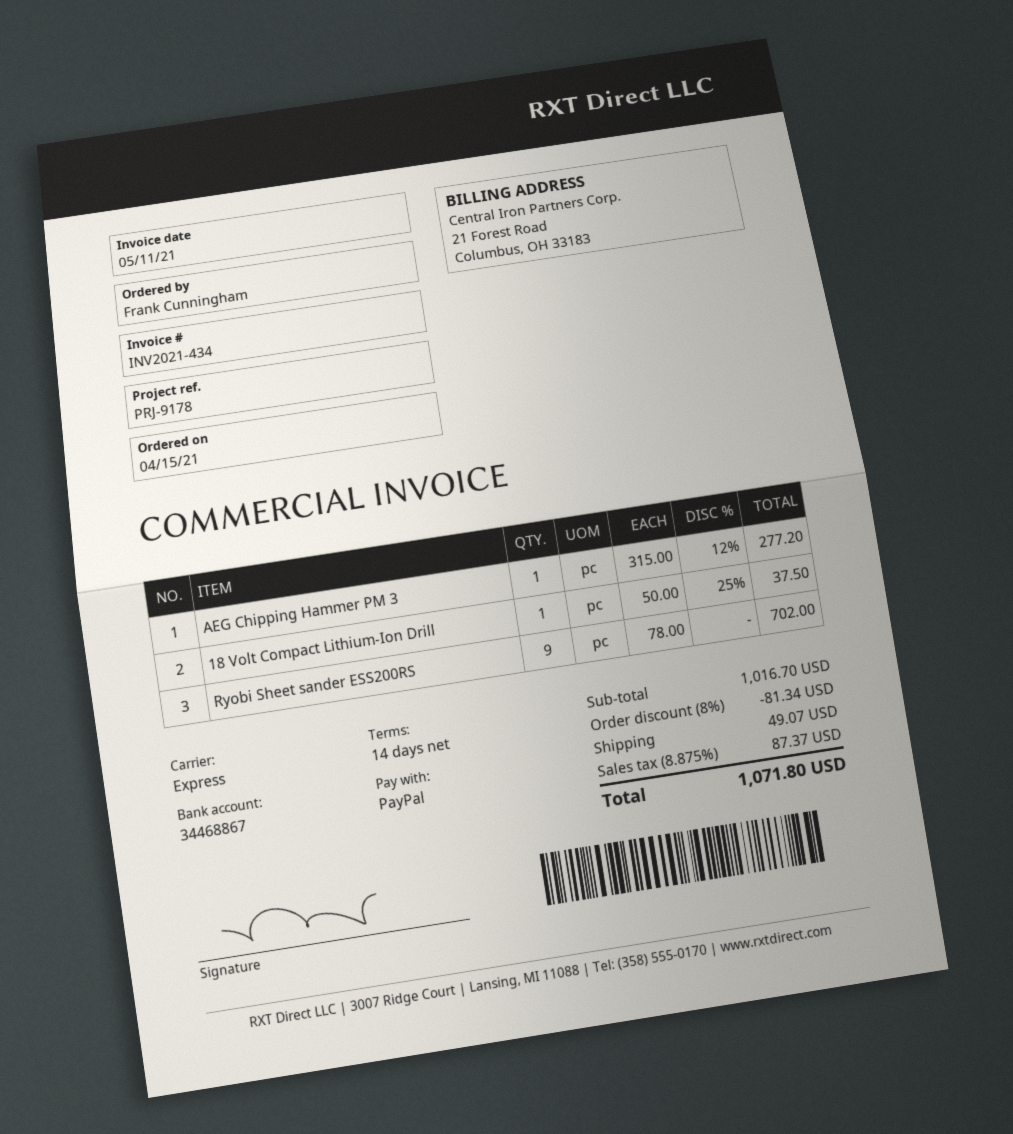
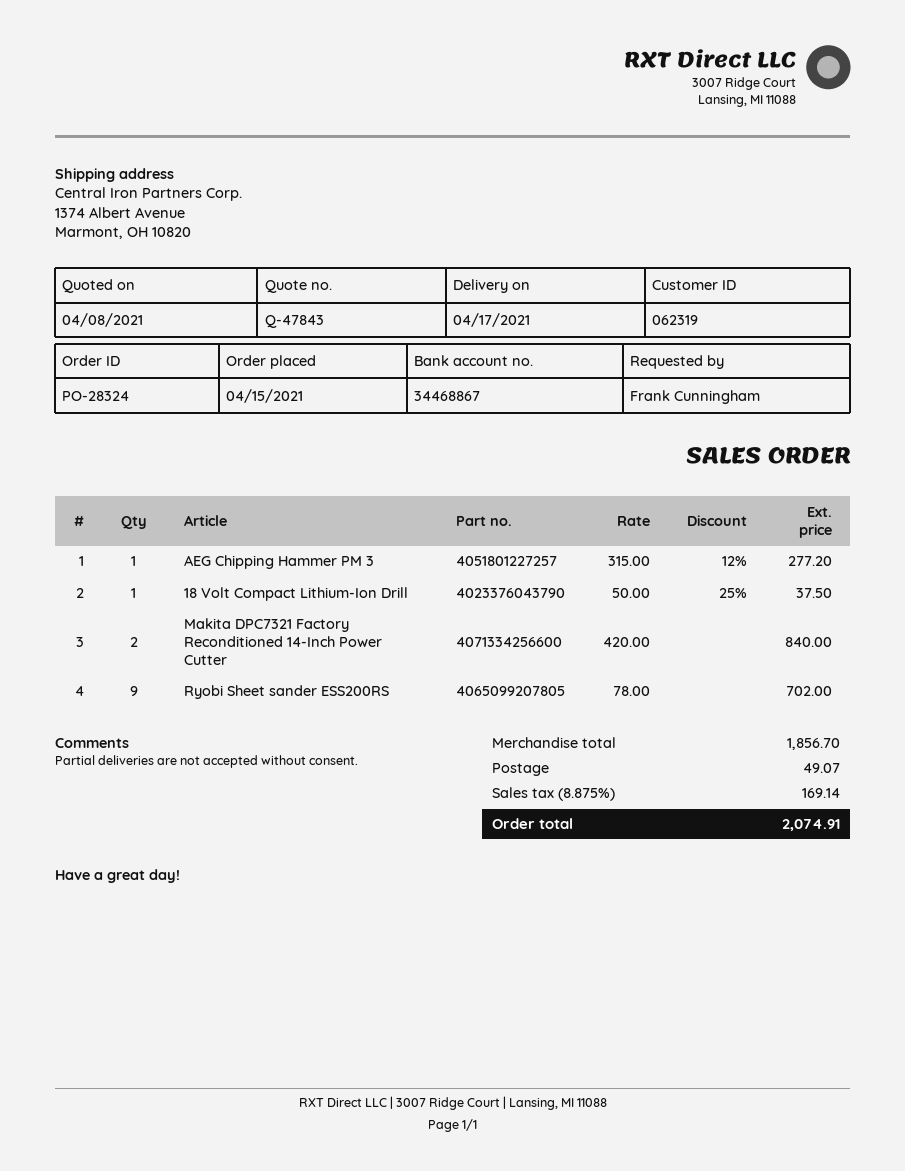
Makita DPC7321 Factory Reconditioned 14-Inch Power Cutter: none -> 2 x 420.00 = 840.00
subtotal: 1016.70 -> 1856.70
discount: 8% = 81.34 -> none
tax: 8.875% = 87.37 -> 8.875% = 169.14
total: 1071.80 -> 2074.91

